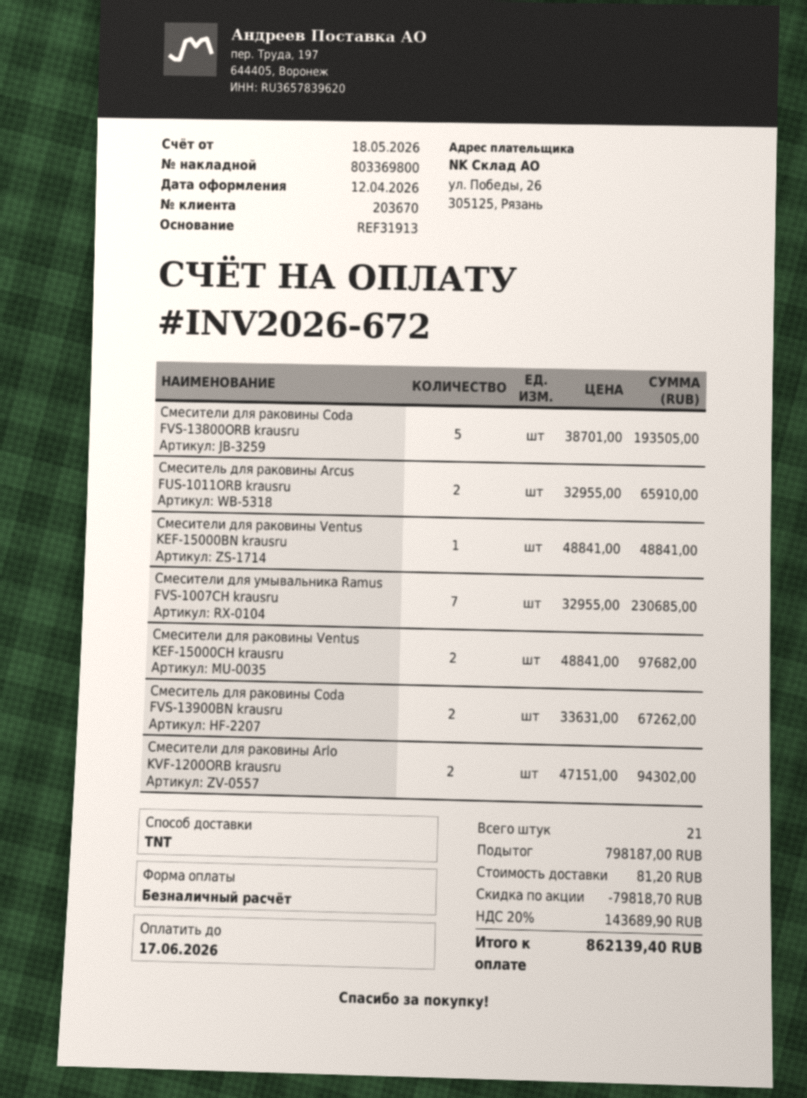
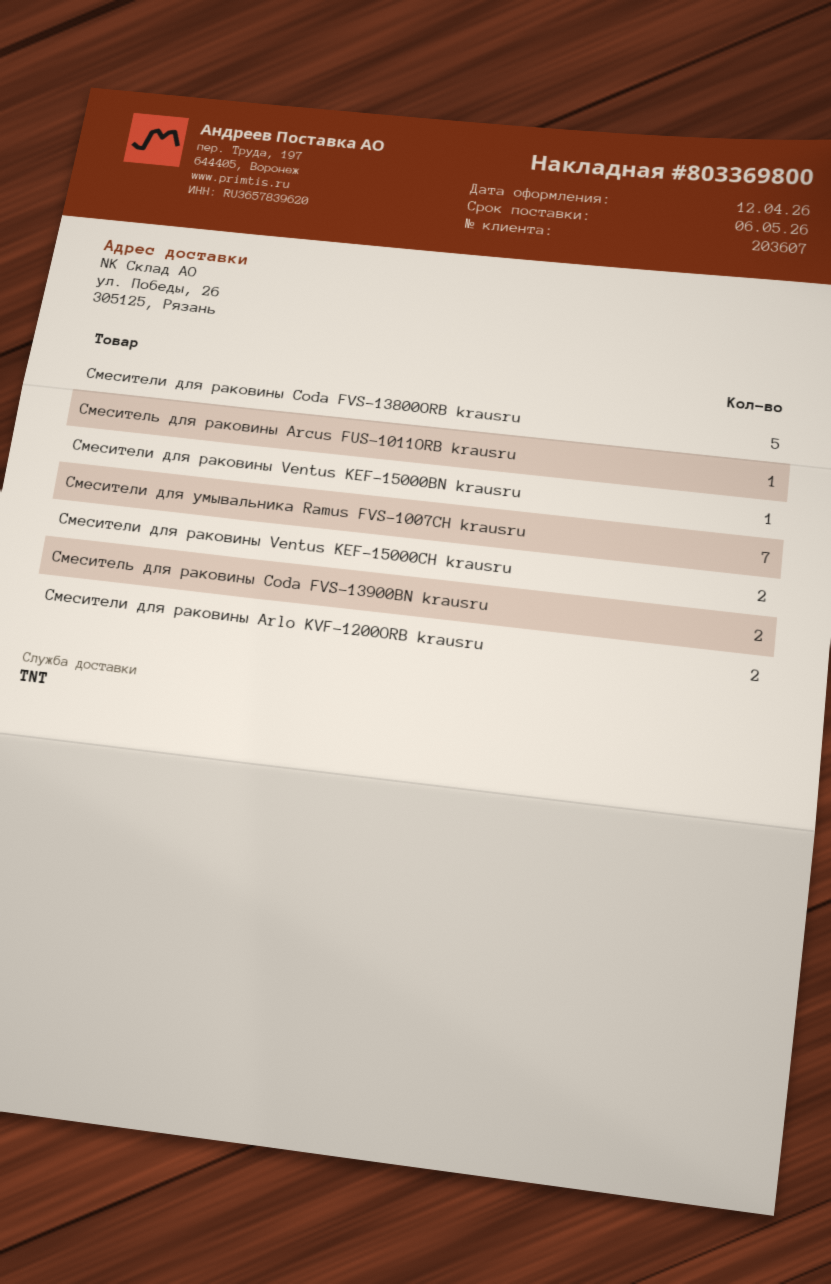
customer number: 203670 -> 203607
Смеситель для раковины Arcus FUS-1011ORB krausru: 2 -> 1

